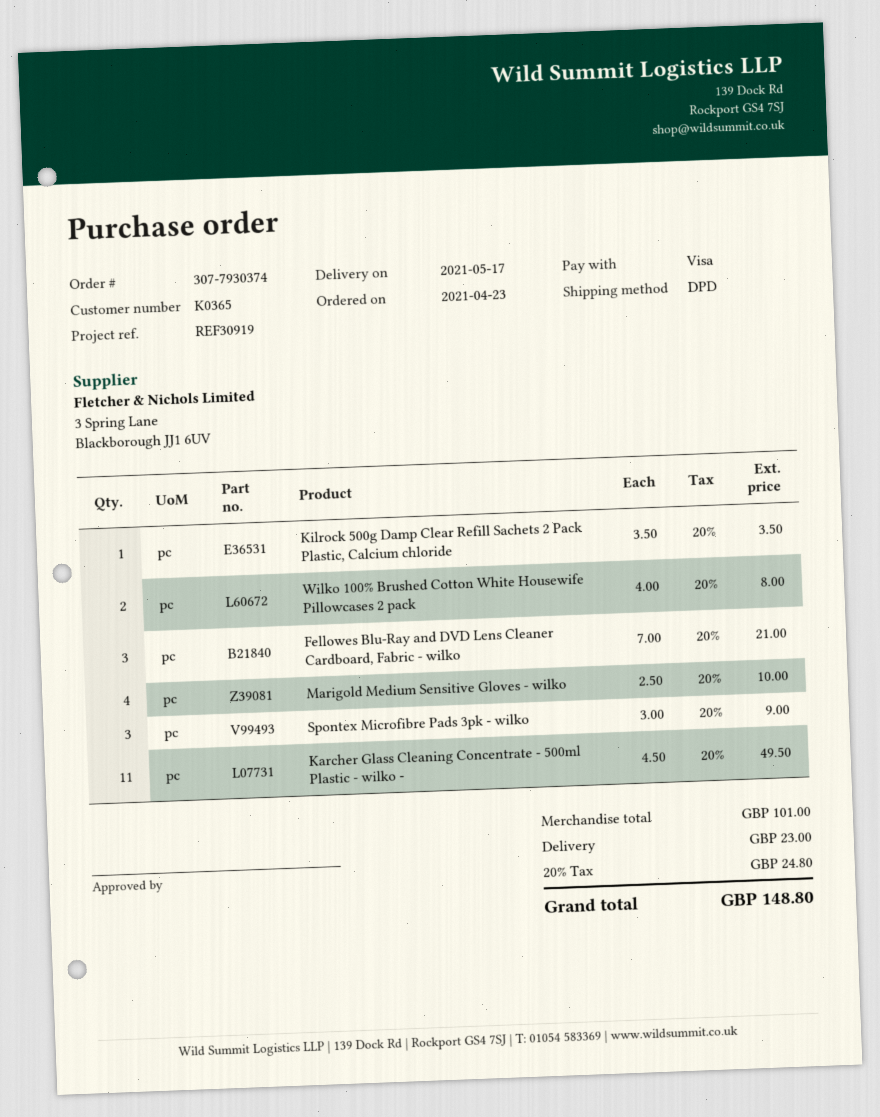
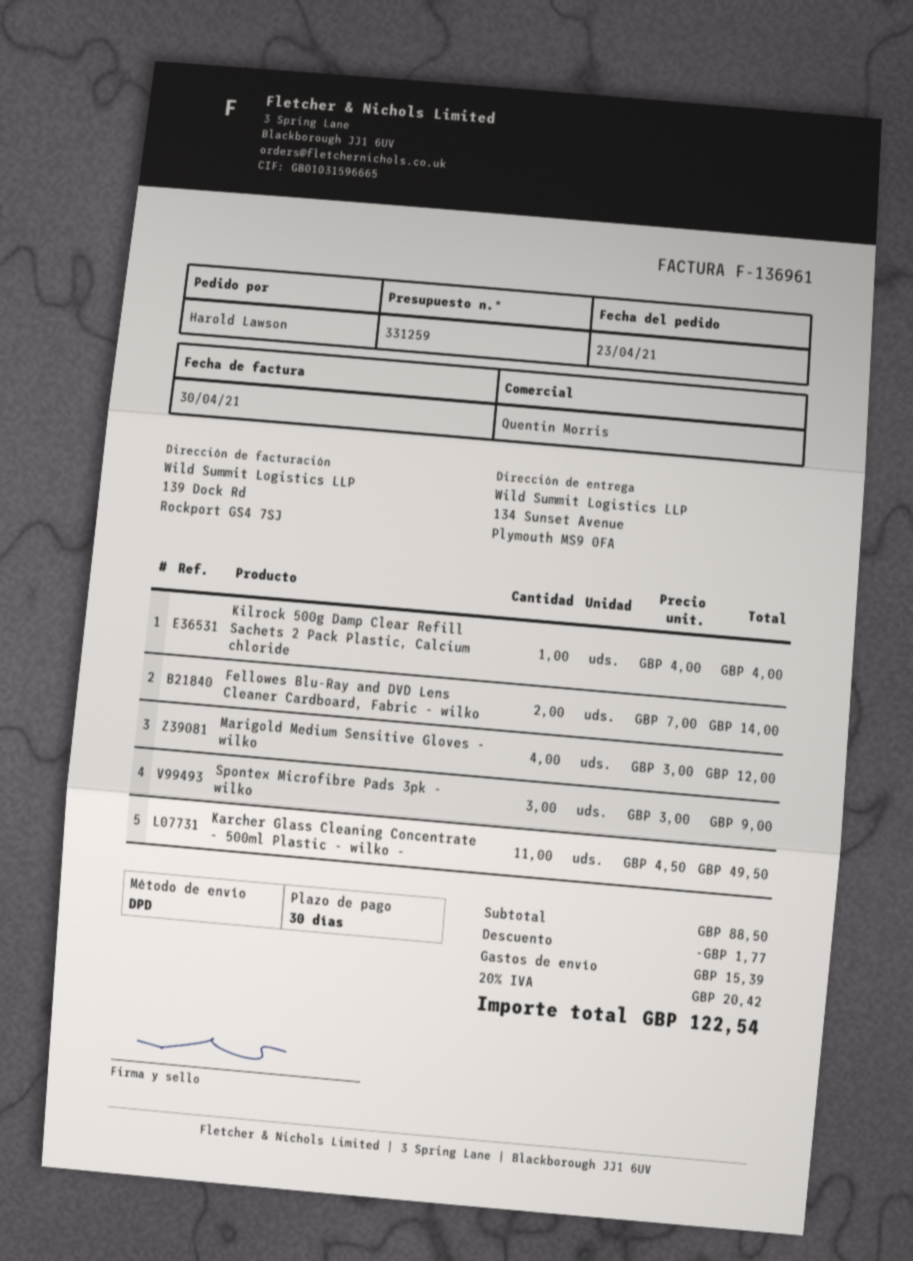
Kilrock 500g Damp Clear Refill Sachets 2 Pack Plastic, Calcium chloride: 1 x 3.50 = 3.50 -> 1 x 4.00 = 4.00
Wilko 100% Brushed Cotton White Housewife Pillowcases 2 pack: 2 x 4.00 = 8.00 -> none
Fellowes Blu-Ray and DVD Lens Cleaner Cardboard, Fabric - wilko: 3 x 7.00 = 21.00 -> 2 x 7.00 = 14.00
Marigold Medium Sensitive Gloves - wilko: 4 x 2.50 = 10.00 -> 4 x 3.00 = 12.00
subtotal: 101.00 -> 88.50
discount: none -> 1.77
shipping: 23.00 -> 15.39
tax: 20% = 24.80 -> 20% = 20.42
total: 148.80 -> 122.54

